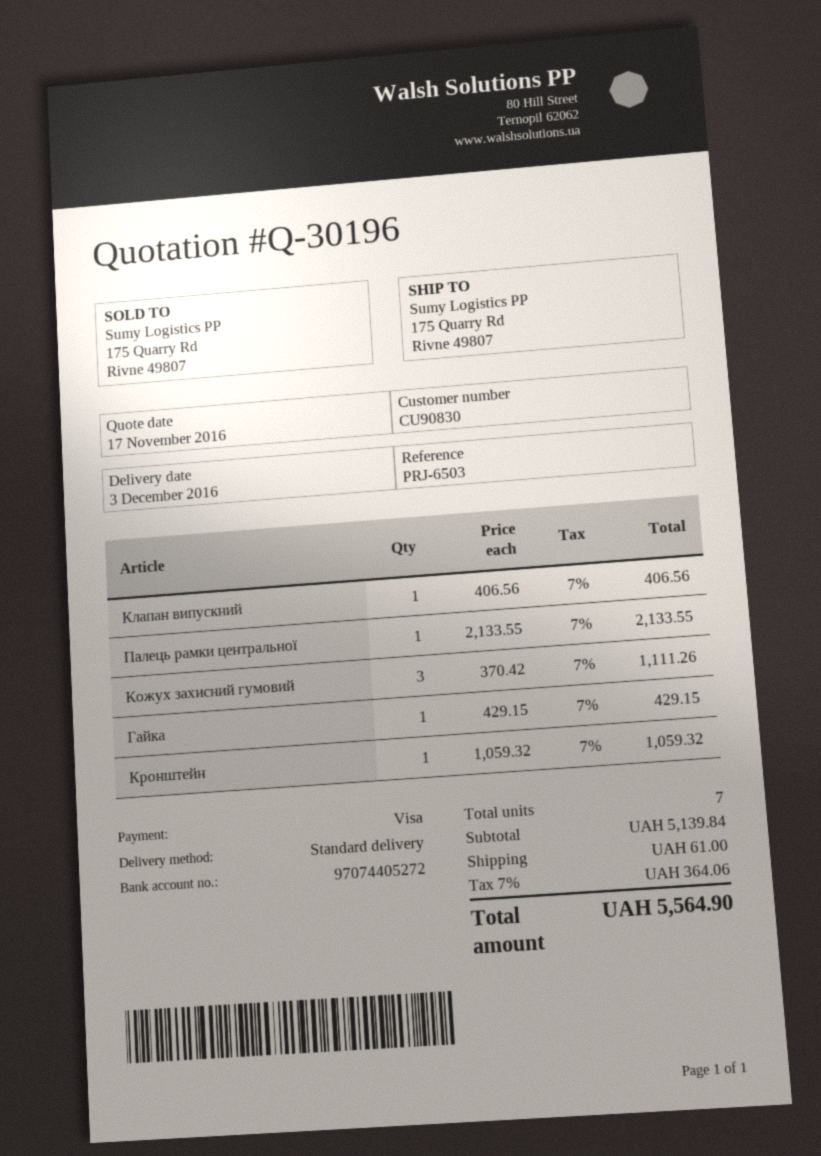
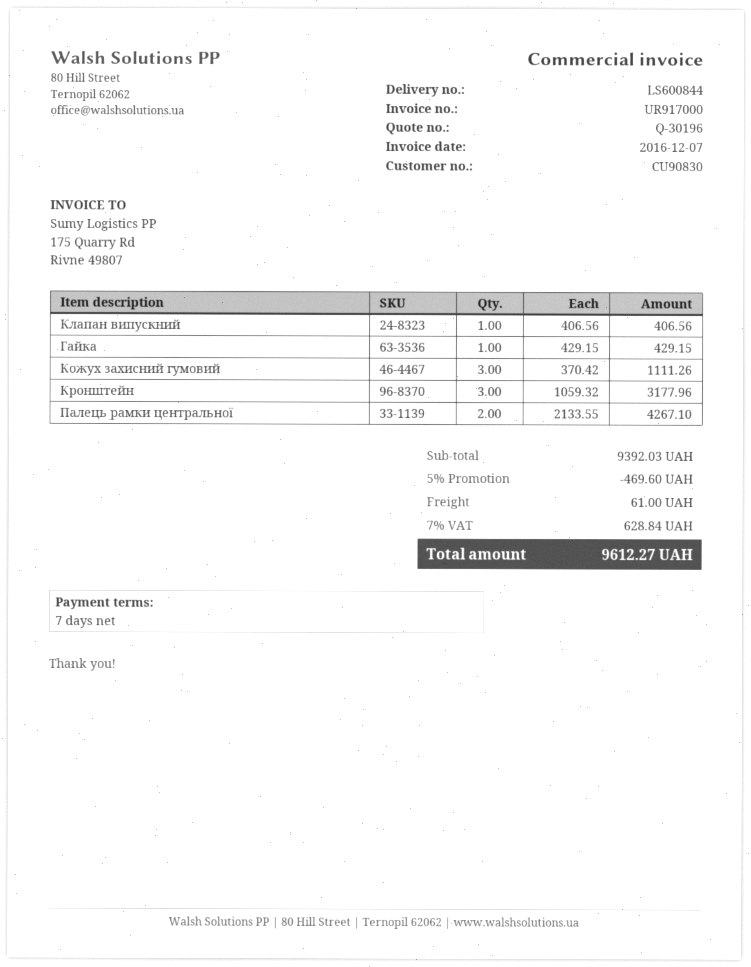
Палець рамки центральної: 1 x 2133.55 = 2133.55 -> 2 x 2133.55 = 4267.10
Кронштейн: 1 x 1059.32 = 1059.32 -> 3 x 1059.32 = 3177.96
subtotal: 5139.84 -> 9392.03
discount: none -> 5% = 469.60
tax: 7% = 364.06 -> 7% = 628.84
total: 5564.90 -> 9612.27

